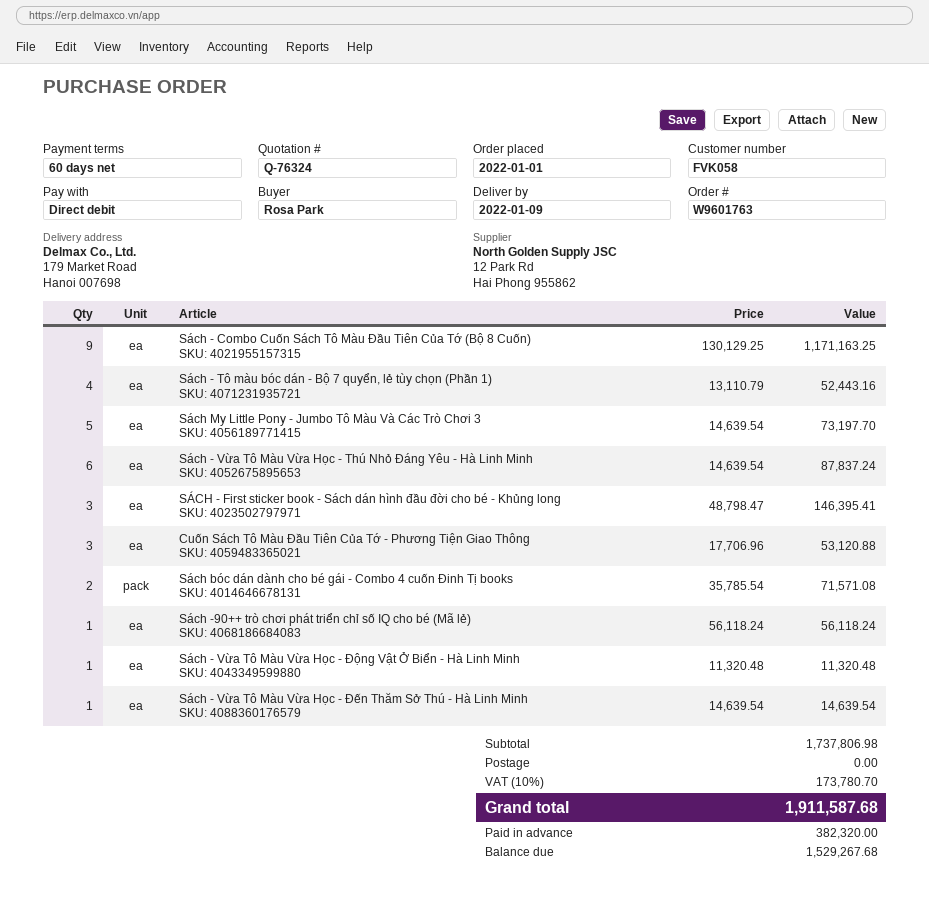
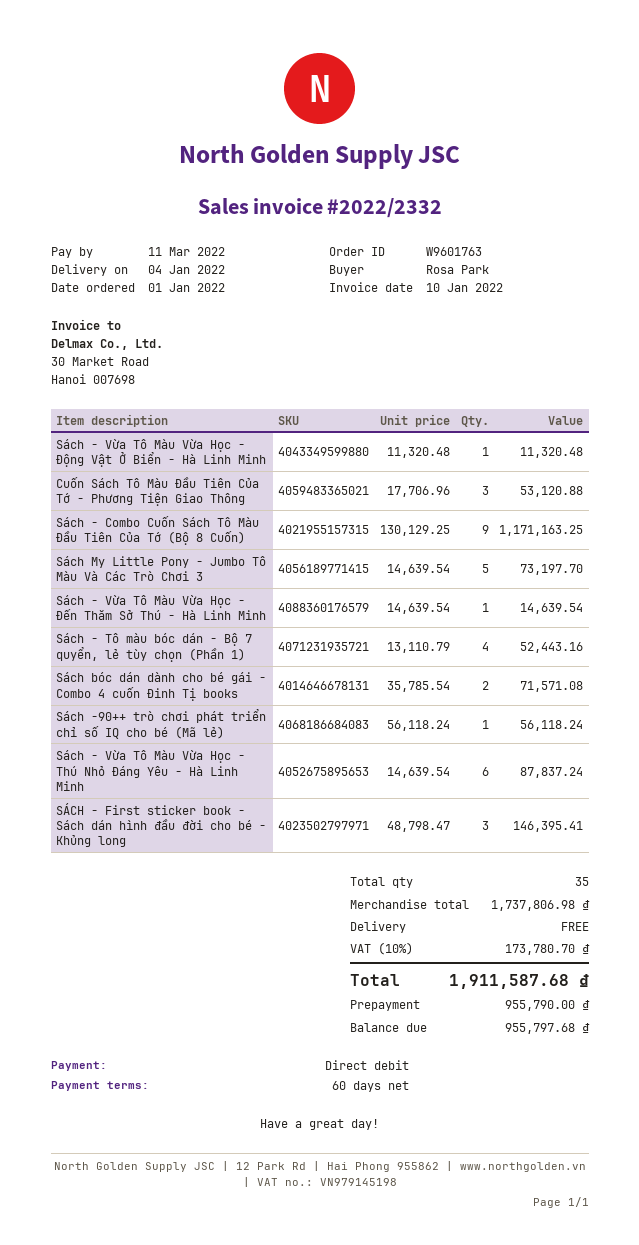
delivery date: 2022-01-09 -> 2022-01-04
deposit: 382320.00 -> 955790.00
balance: 1529267.68 -> 955797.68

